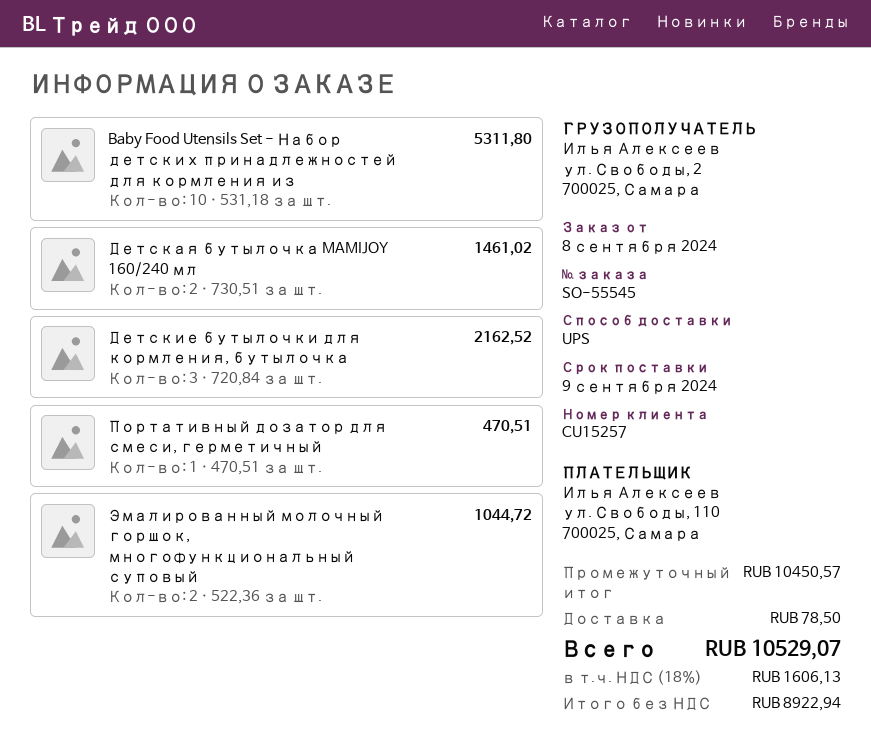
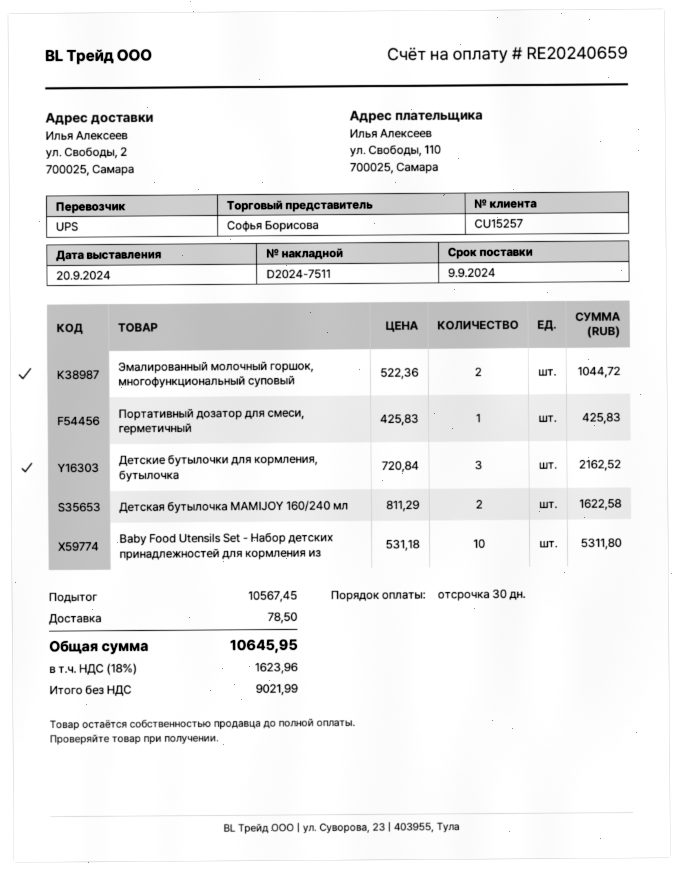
Детская бутылочка MAMIJOY 160/240 мл: 2 x 730.51 = 1461.02 -> 2 x 811.29 = 1622.58
Портативный дозатор для смеси, герметичный: 1 x 470.51 = 470.51 -> 1 x 425.83 = 425.83
subtotal: 10450.57 -> 10567.45
net: 8922.94 -> 9021.99
tax: 18% = 1606.13 -> 18% = 1623.96
total: 10529.07 -> 10645.95

